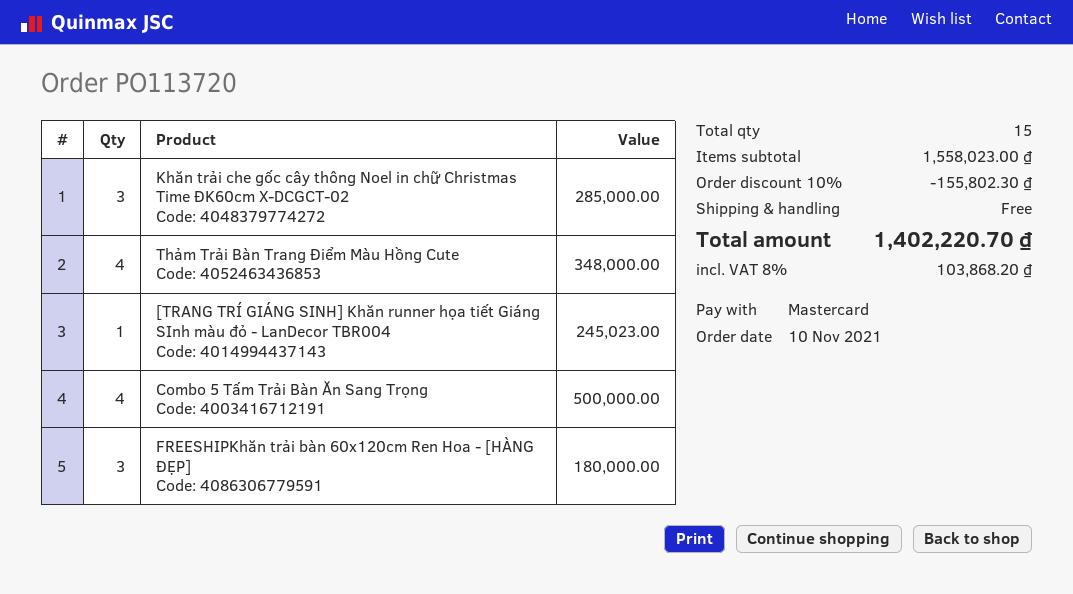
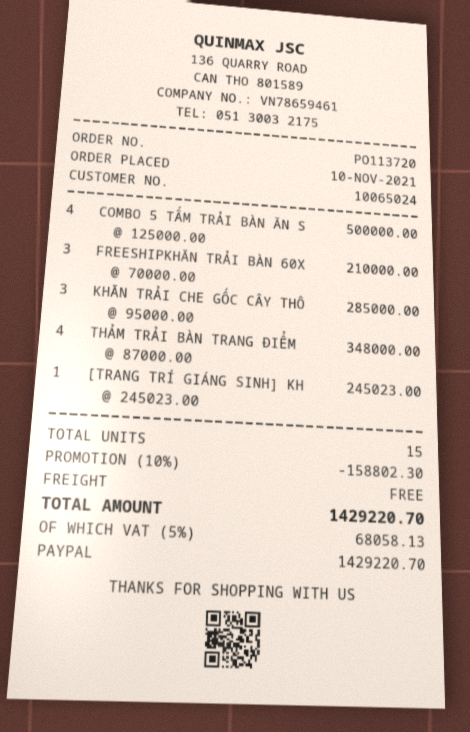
payment method: Mastercard -> PayPal
FREESHIPKhăn trải bàn 60x120cm Ren Hoa - [HÀNG ĐẸP]: 3 for 180000.00 -> 3 for 210000.00
discount: 10% = 155802.30 -> 10% = 158802.30
tax: 8% = 103868.20 -> 5% = 68058.13
total: 1402220.70 -> 1429220.70

